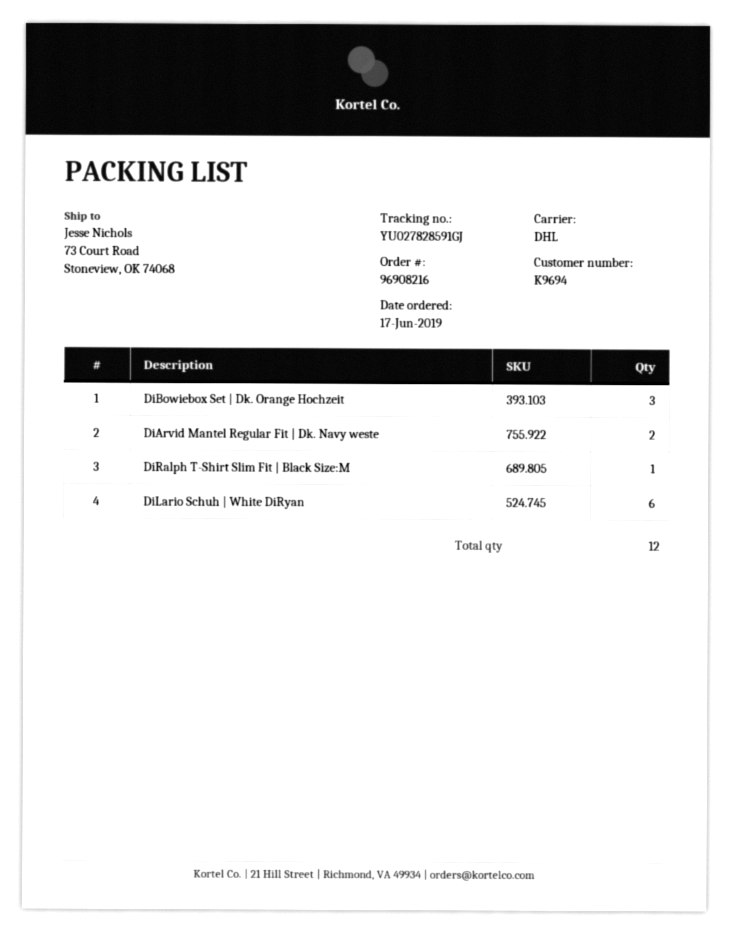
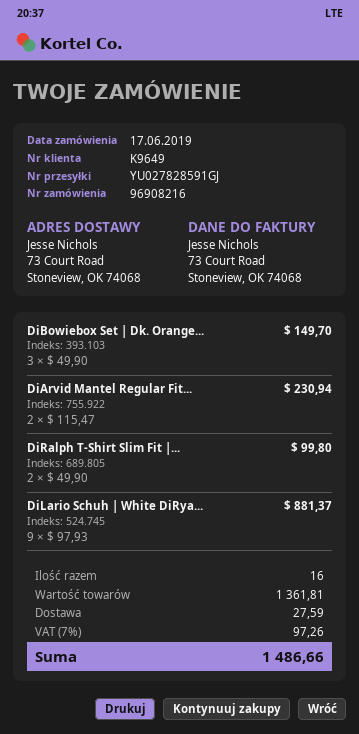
customer number: K9694 -> K9649
DiRalph T-Shirt Slim Fit | Black Size:M: 1 -> 2
DiLario Schuh | White DiRyan: 6 -> 9
total quantity: 12 -> 16

